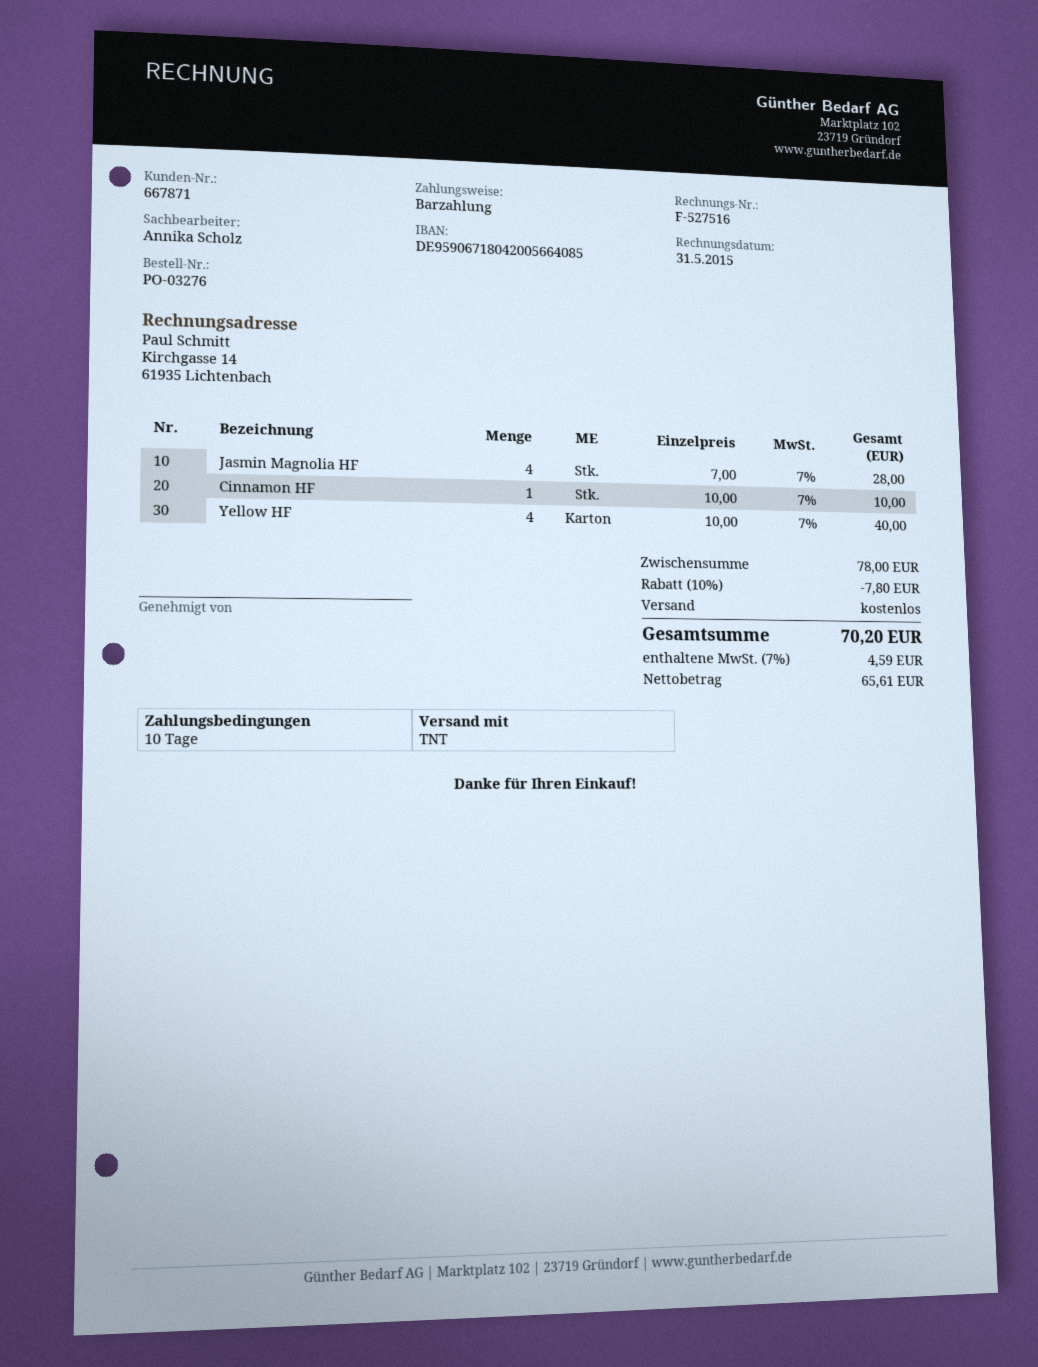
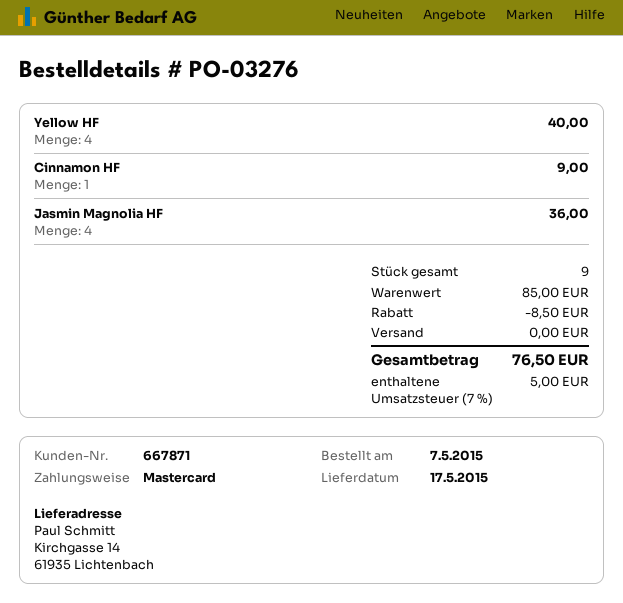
payment method: cash -> Mastercard
Jasmin Magnolia HF: 4 for 28.00 -> 4 for 36.00
Cinnamon HF: 1 for 10.00 -> 1 for 9.00
subtotal: 78.00 -> 85.00
discount: 7.80 -> 8.50
tax: 7% = 4.59 -> 7% = 5.00
total: 70.20 -> 76.50

